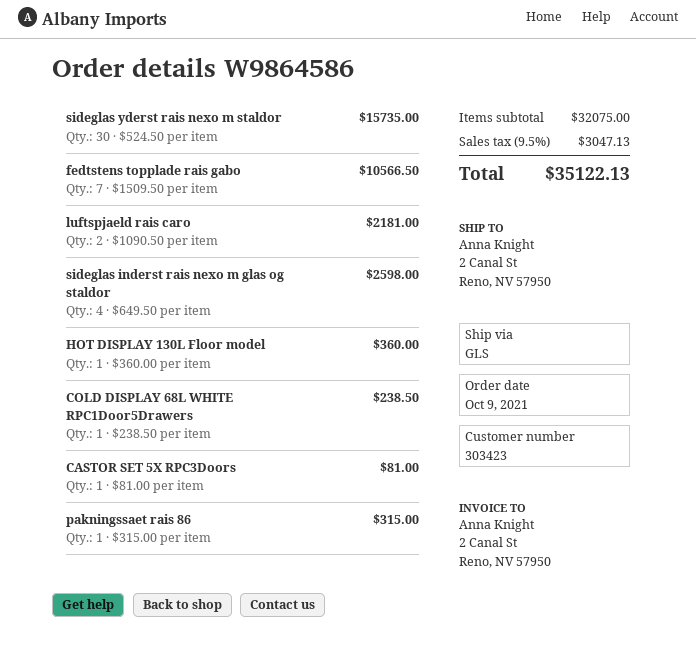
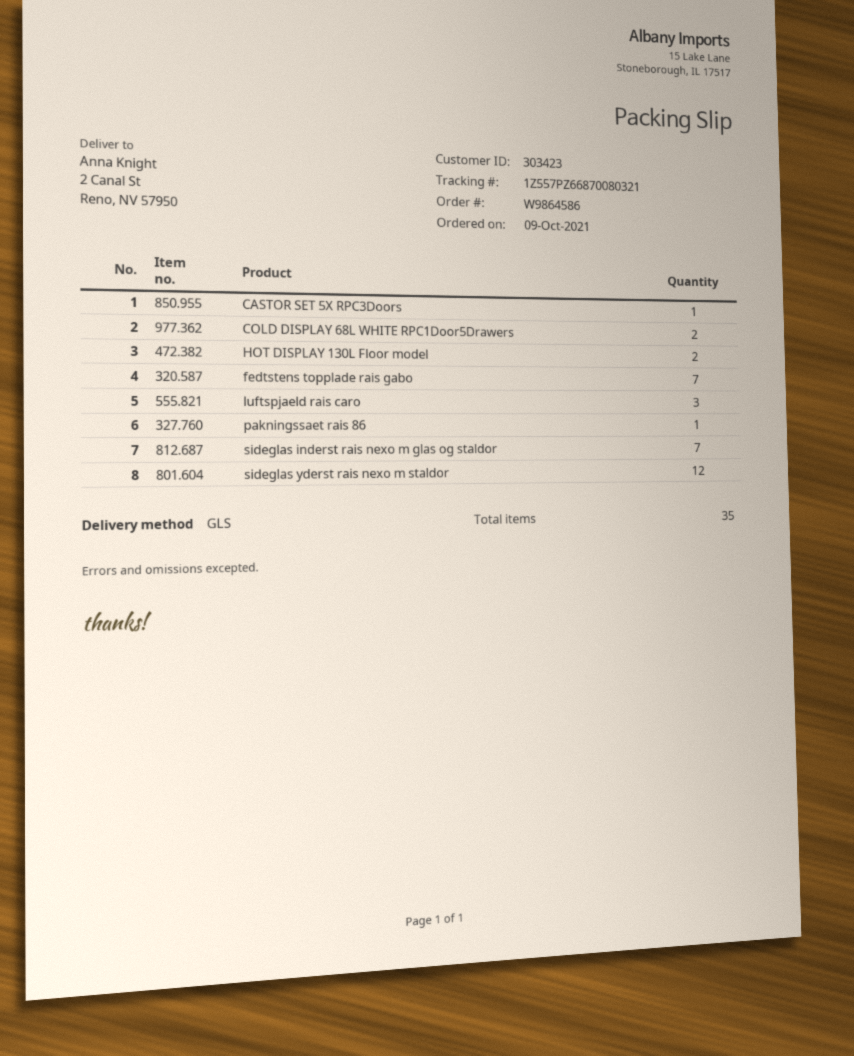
sideglas yderst rais nexo m staldor: 30 -> 12
luftspjaeld rais caro: 2 -> 3
sideglas inderst rais nexo m glas og staldor: 4 -> 7
HOT DISPLAY 130L Floor model: 1 -> 2
COLD DISPLAY 68L WHITE RPC1Door5Drawers: 1 -> 2

